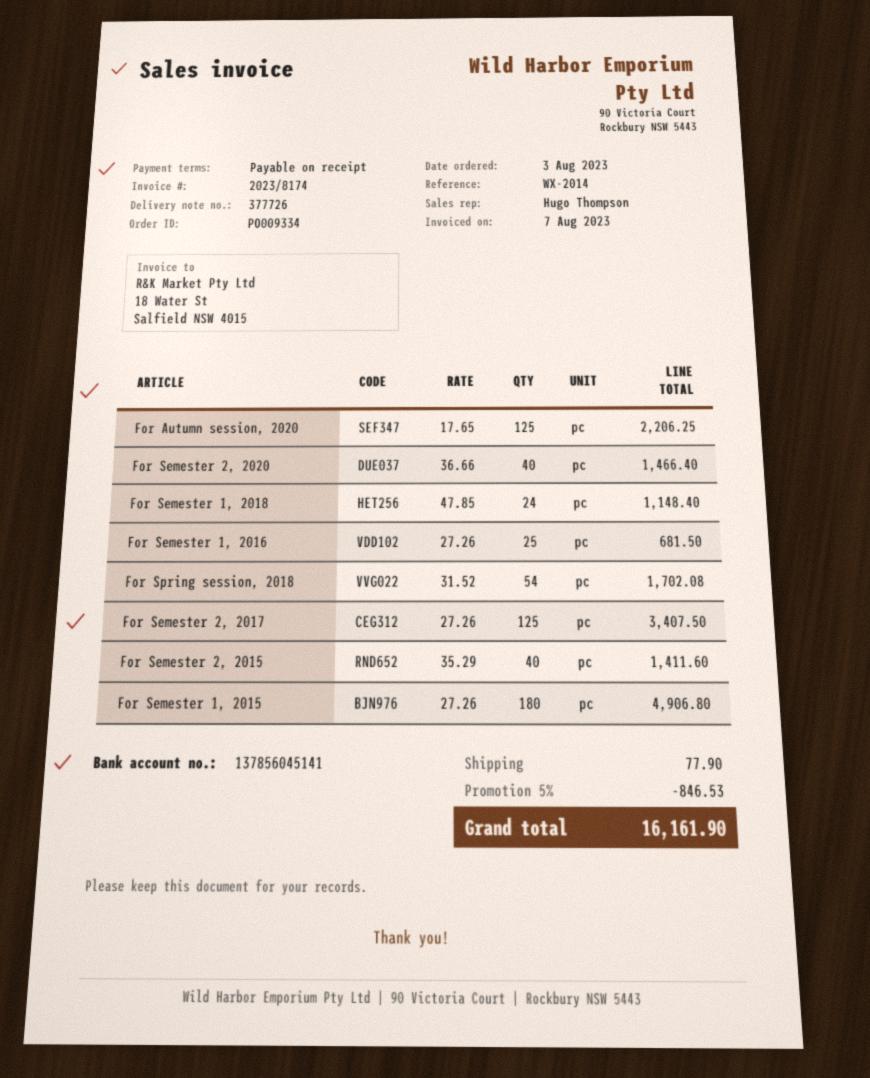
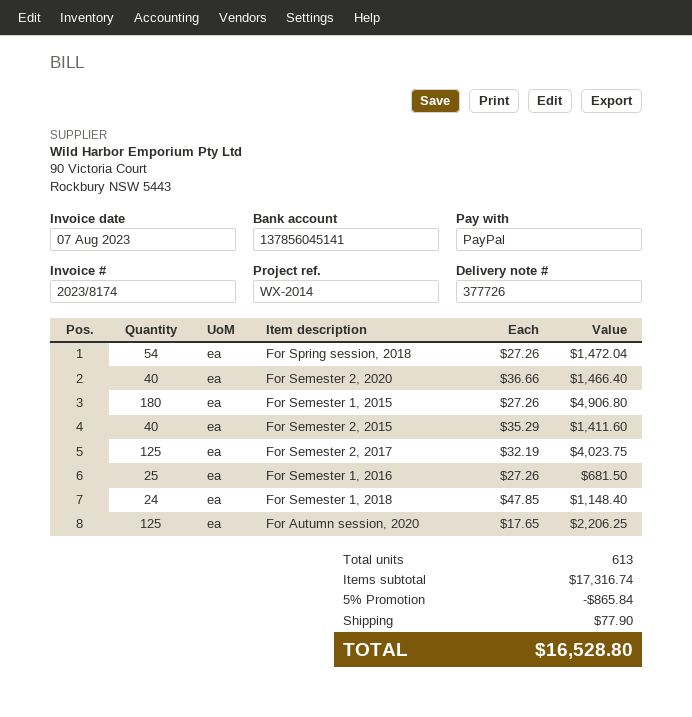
For Spring session, 2018: 54 x 31.52 = 1702.08 -> 54 x 27.26 = 1472.04
For Semester 2, 2017: 125 x 27.26 = 3407.50 -> 125 x 32.19 = 4023.75
discount: 5% = 846.53 -> 5% = 865.84
total: 16161.90 -> 16528.80

